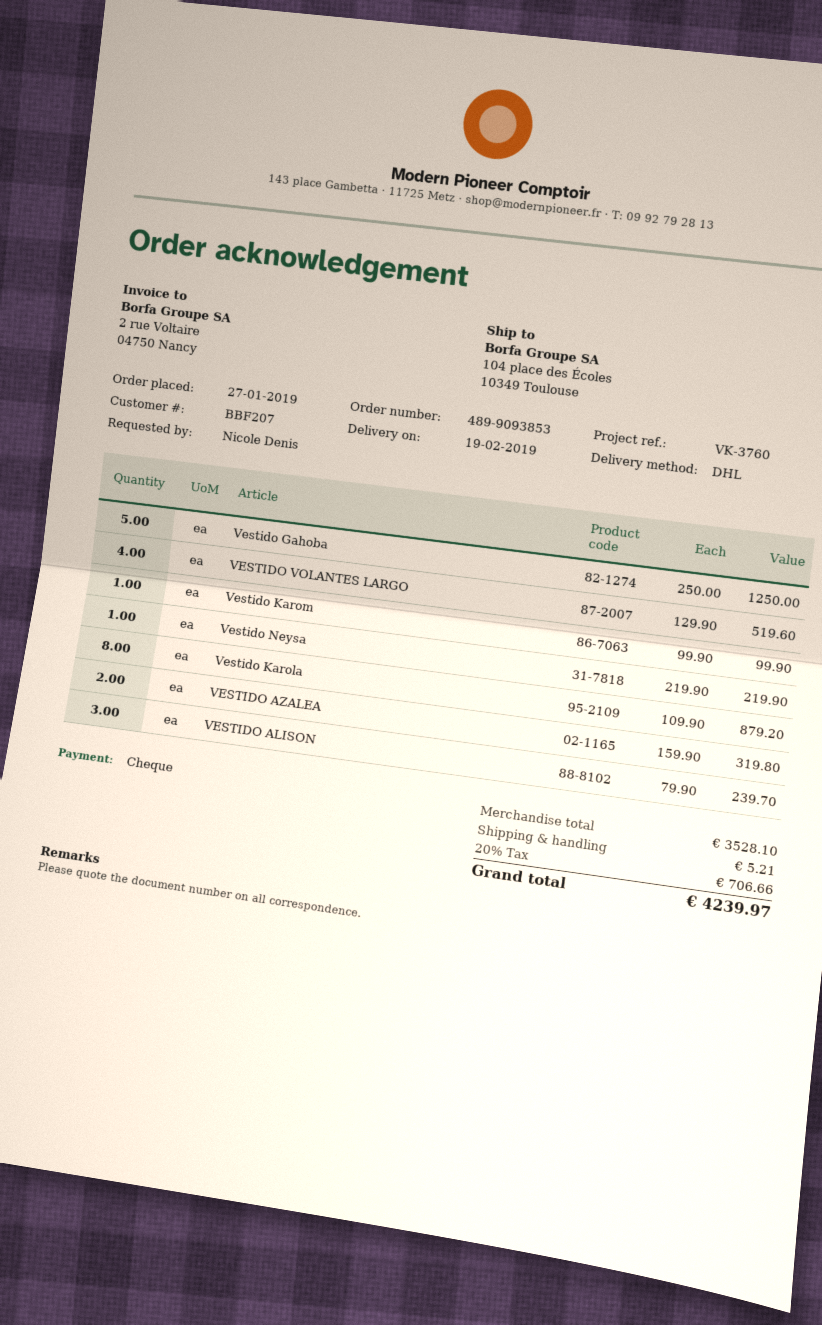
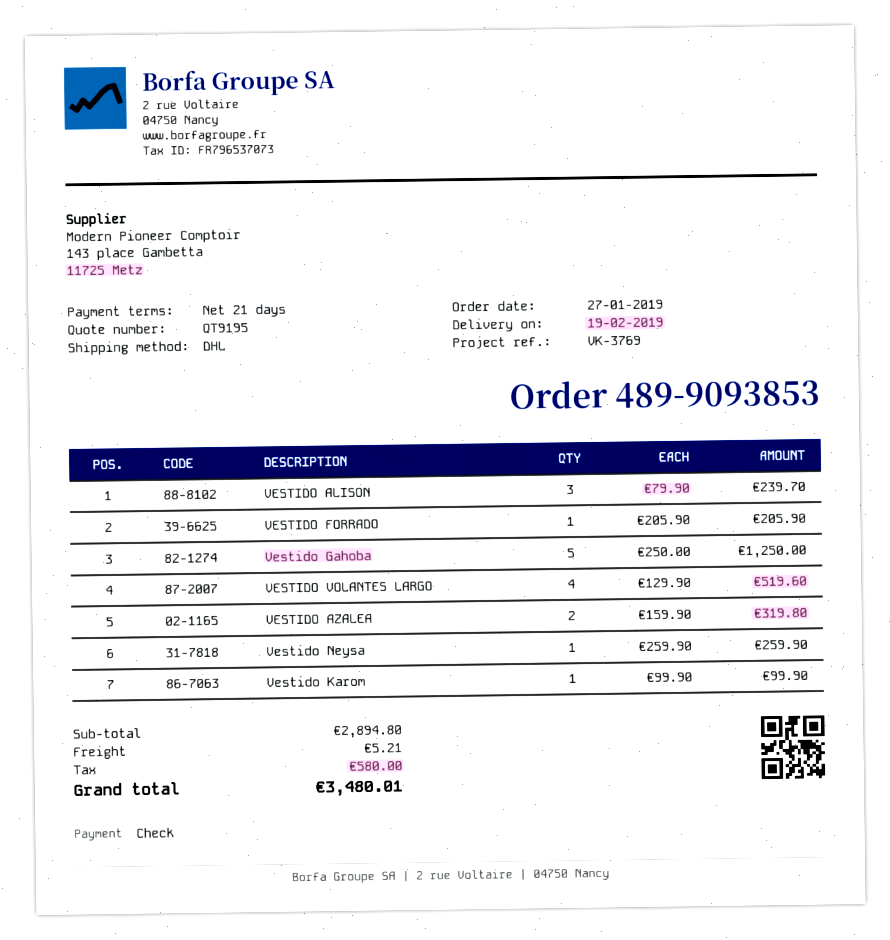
reference: VK-3760 -> VK-3769
Vestido Neysa: 1 x 219.90 = 219.90 -> 1 x 259.90 = 259.90
Vestido Karola: 8 x 109.90 = 879.20 -> none
VESTIDO FORRADO: none -> 1 x 205.90 = 205.90
subtotal: 3528.10 -> 2894.80
tax: 706.66 -> 580.00
total: 4239.97 -> 3480.01

